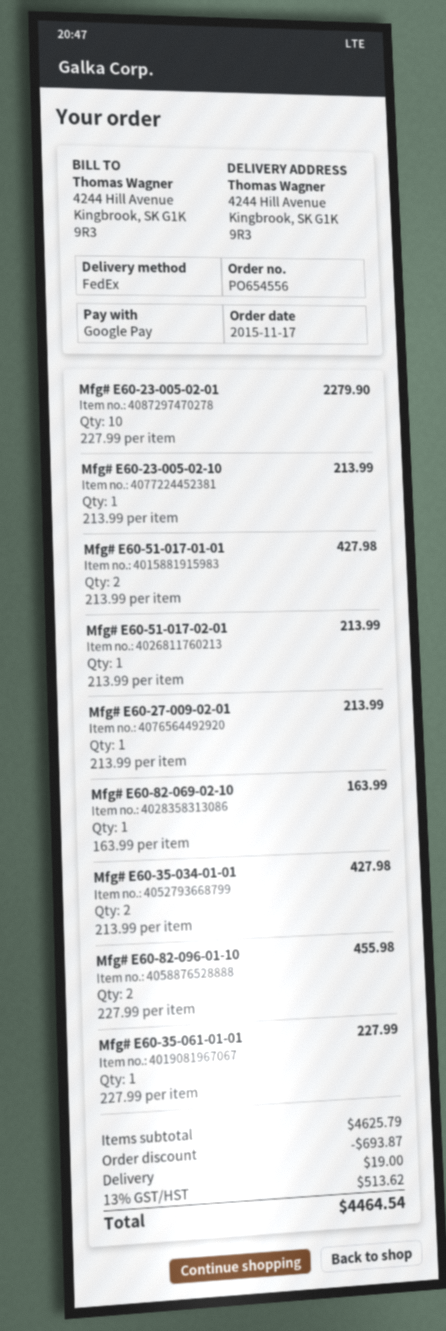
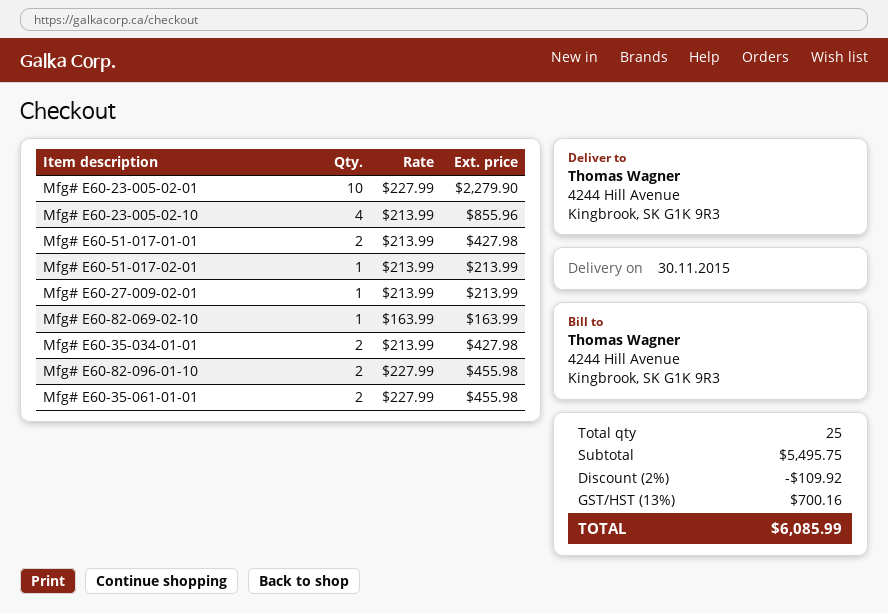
Mfg# E60-23-005-02-10: 1 x 213.99 = 213.99 -> 4 x 213.99 = 855.96
Mfg# E60-35-061-01-01: 1 x 227.99 = 227.99 -> 2 x 227.99 = 455.98
subtotal: 4625.79 -> 5495.75
discount: 693.87 -> 109.92
shipping: 19.00 -> none
tax: 13% = 513.62 -> 13% = 700.16
total: 4464.54 -> 6085.99

